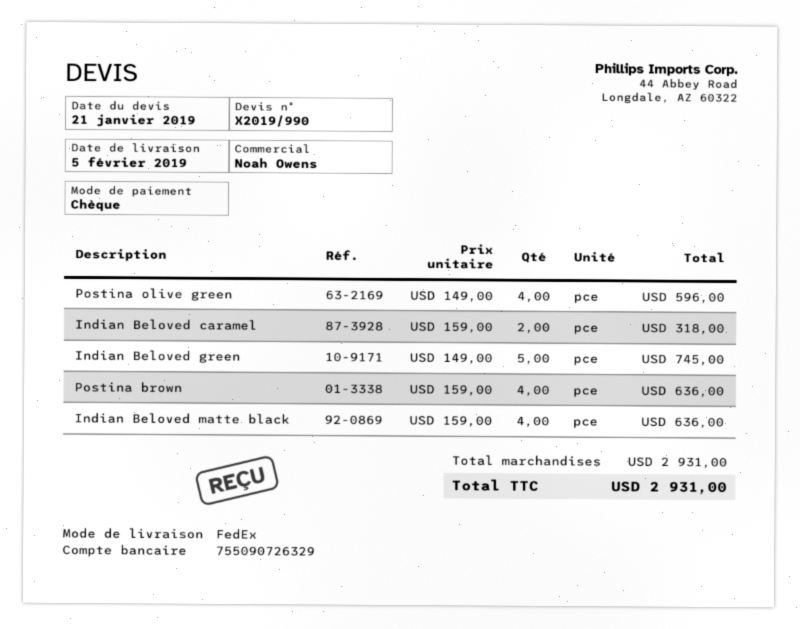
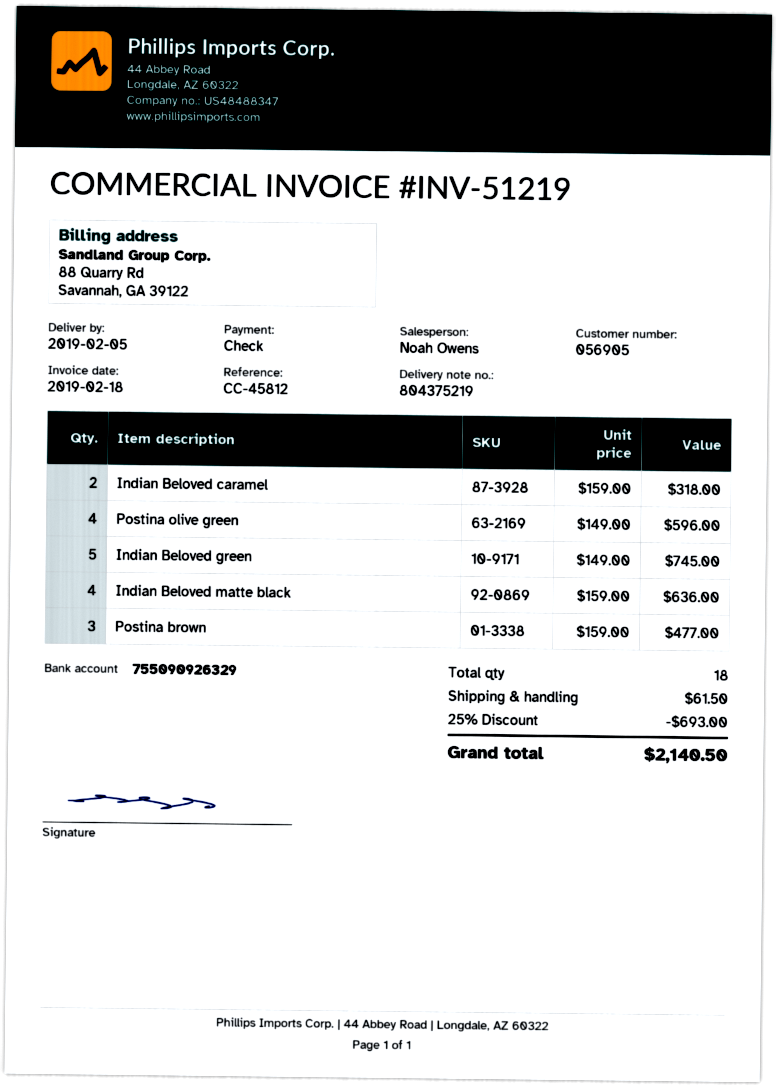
bank account: 755090726329 -> 755090926329
Postina brown: 4 x 159.00 = 636.00 -> 3 x 159.00 = 477.00
discount: none -> 25% = 693.00
shipping: none -> 61.50
total: 2931.00 -> 2140.50

